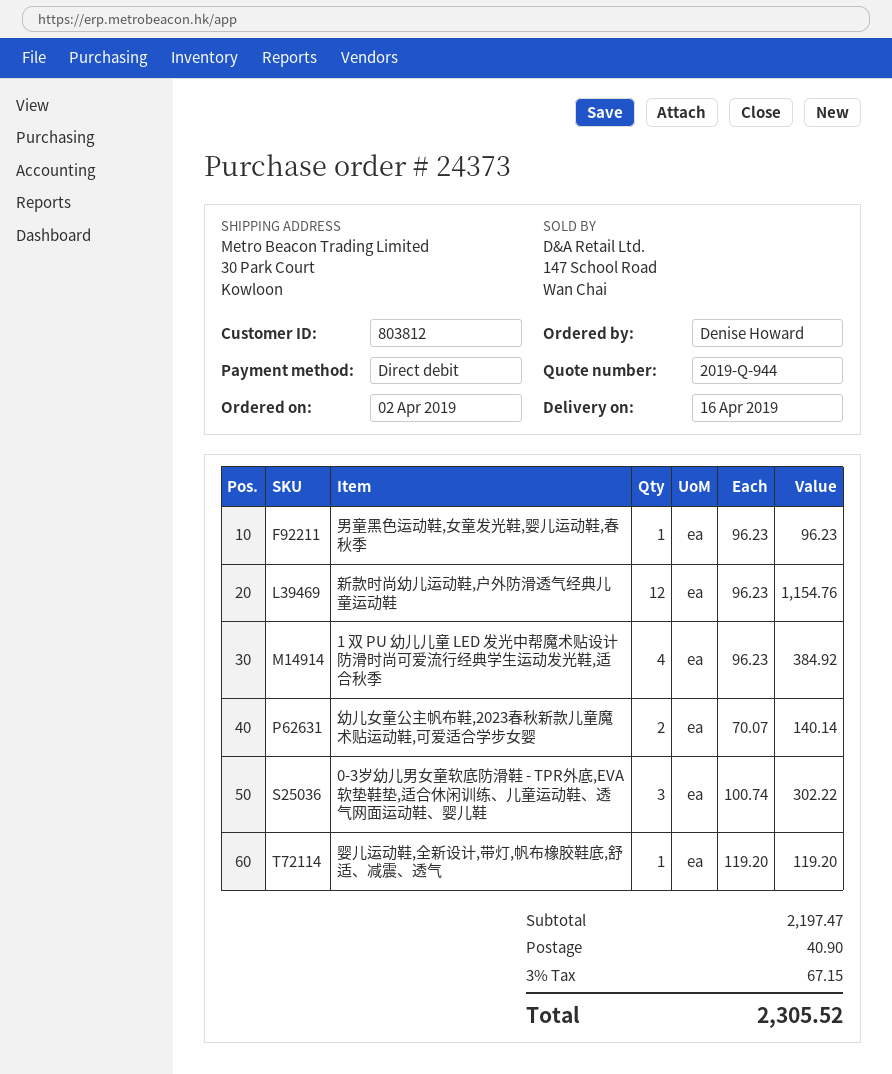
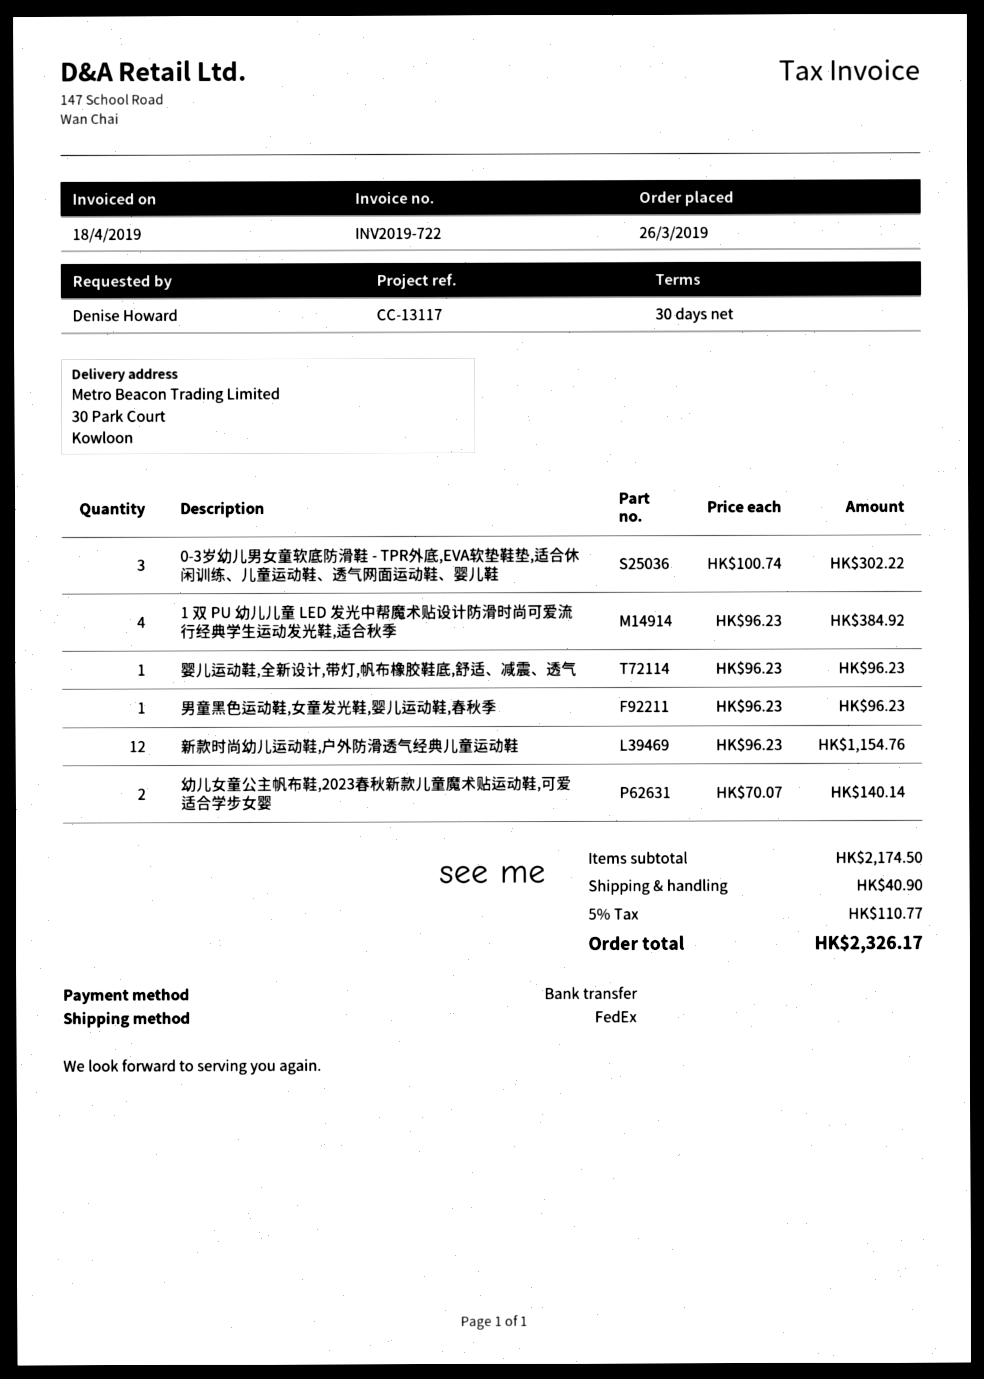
order date: 2019-04-02 -> 2019-03-26
payment method: direct debit -> bank transfer
婴儿运动鞋,全新设计,带灯,帆布橡胶鞋底,舒适、减震、透气: 1 x 119.20 = 119.20 -> 1 x 96.23 = 96.23
subtotal: 2197.47 -> 2174.50
tax: 3% = 67.15 -> 5% = 110.77
total: 2305.52 -> 2326.17

